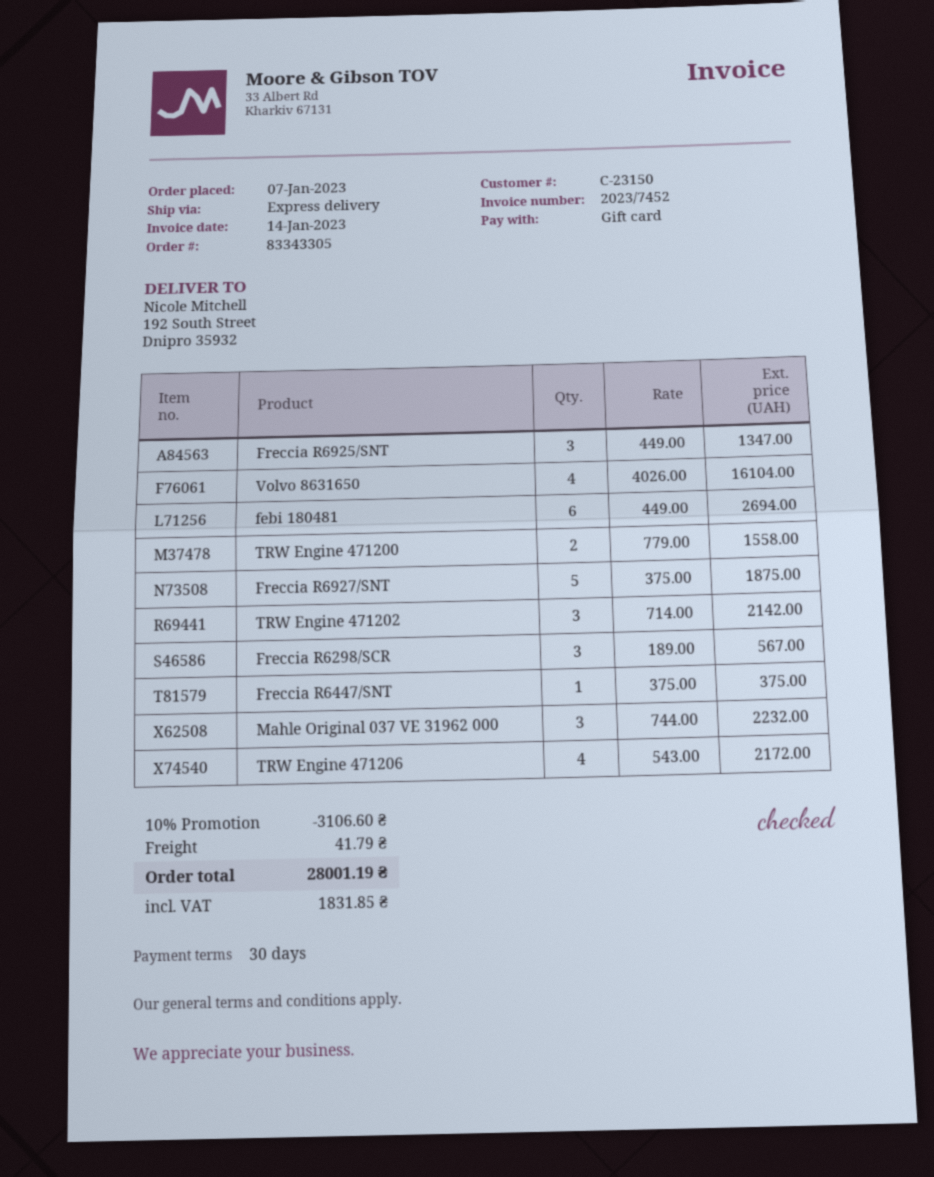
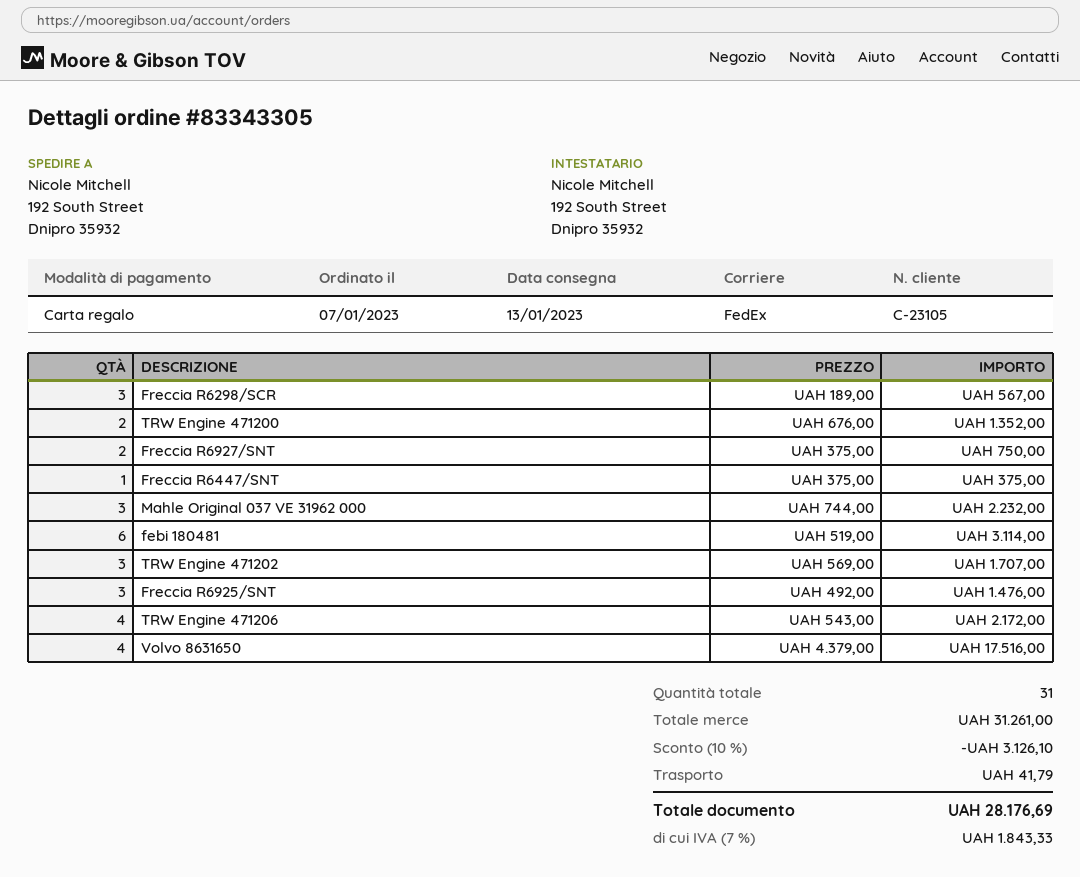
customer number: C-23150 -> C-23105
shipping method: express -> FedEx
Freccia R6925/SNT: 3 x 449.00 = 1347.00 -> 3 x 492.00 = 1476.00
Volvo 8631650: 4 x 4026.00 = 16104.00 -> 4 x 4379.00 = 17516.00
febi 180481: 6 x 449.00 = 2694.00 -> 6 x 519.00 = 3114.00
TRW Engine 471200: 2 x 779.00 = 1558.00 -> 2 x 676.00 = 1352.00
Freccia R6927/SNT: 5 x 375.00 = 1875.00 -> 2 x 375.00 = 750.00
TRW Engine 471202: 3 x 714.00 = 2142.00 -> 3 x 569.00 = 1707.00
discount: 10% = 3106.60 -> 10% = 3126.10
tax: 1831.85 -> 1843.33
total: 28001.19 -> 28176.69

